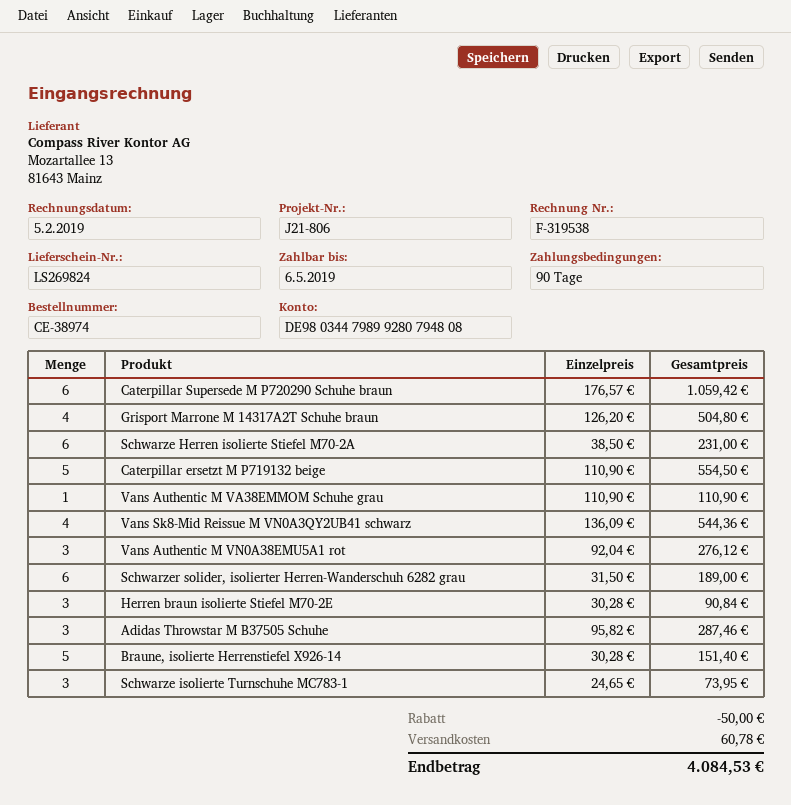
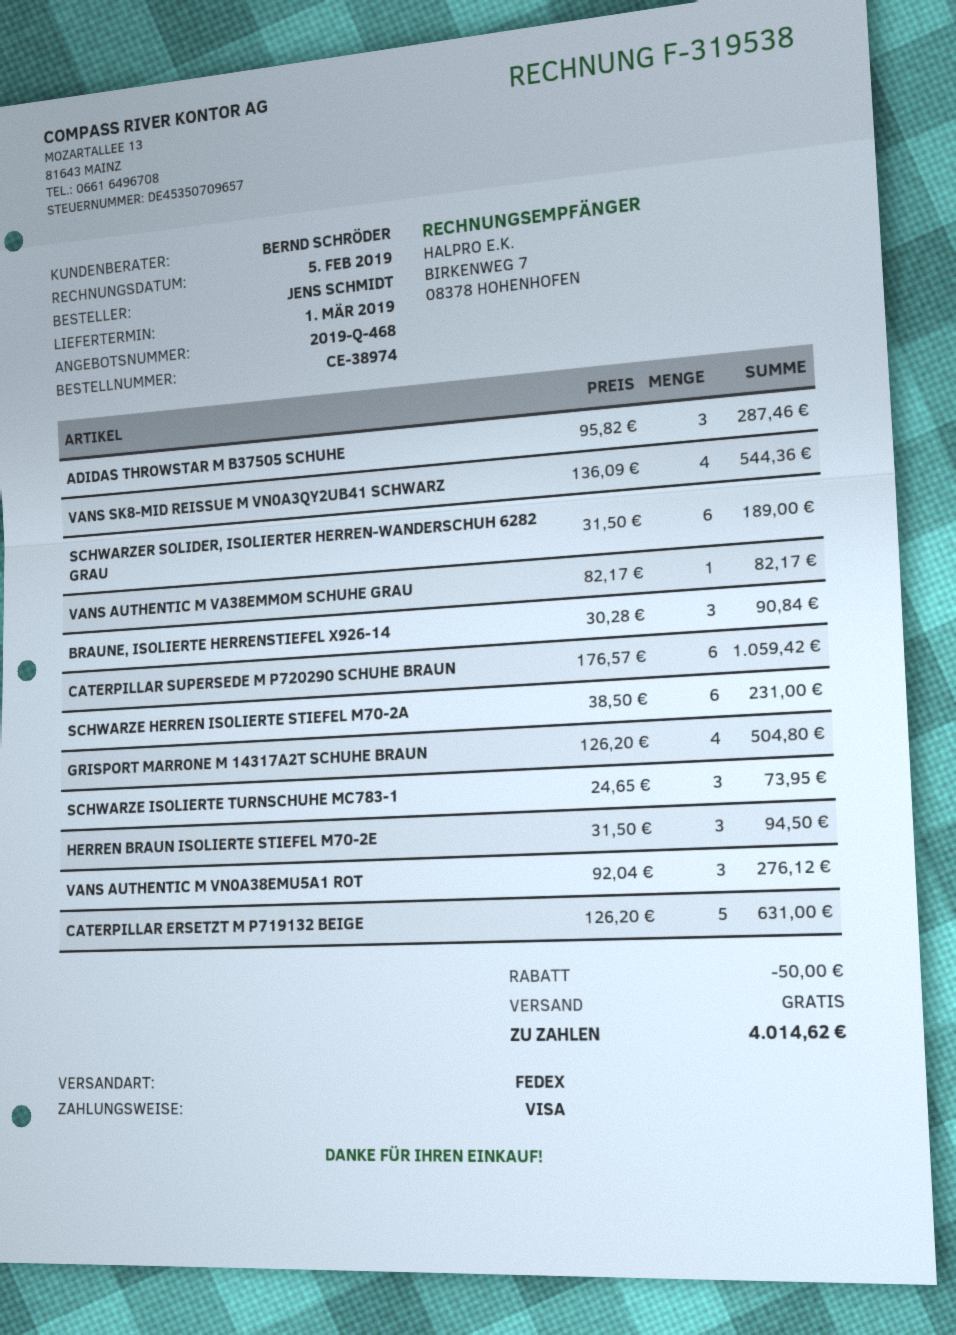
Caterpillar ersetzt M P719132 beige: 5 x 110.90 = 554.50 -> 5 x 126.20 = 631.00
Vans Authentic M VA38EMMOM Schuhe grau: 1 x 110.90 = 110.90 -> 1 x 82.17 = 82.17
Herren braun isolierte Stiefel M70-2E: 3 x 30.28 = 90.84 -> 3 x 31.50 = 94.50
Braune, isolierte Herrenstiefel X926-14: 5 x 30.28 = 151.40 -> 3 x 30.28 = 90.84
shipping: 60.78 -> 0.00
total: 4084.53 -> 4014.62

